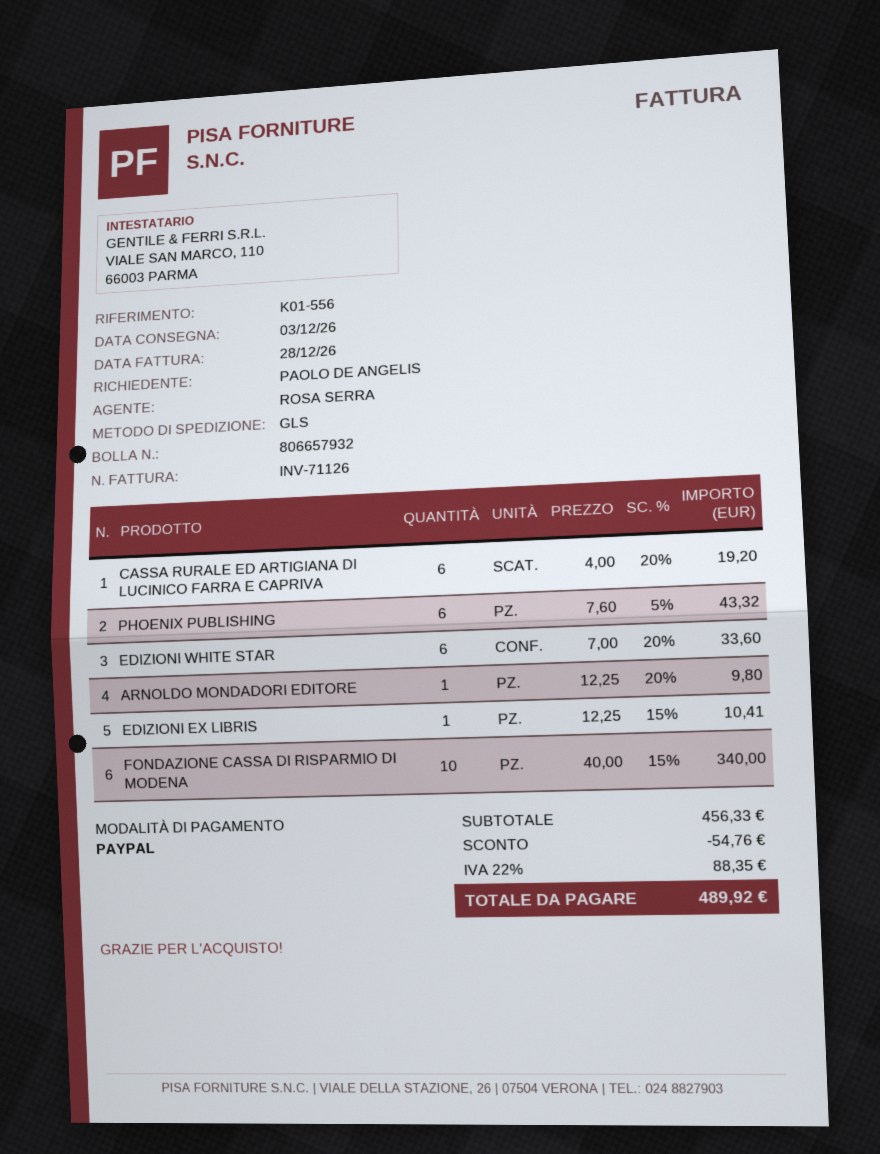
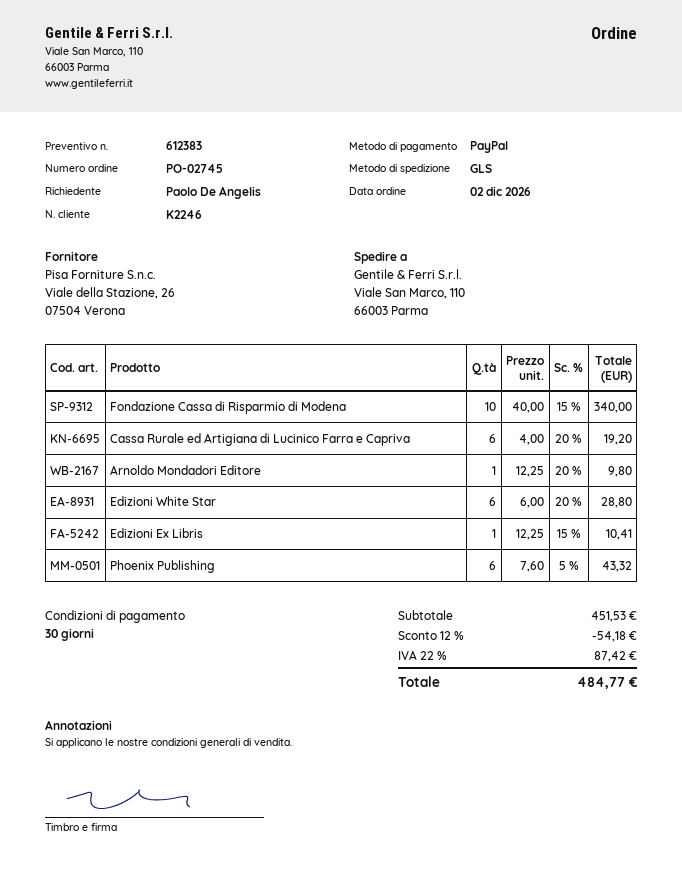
EDIZIONI WHITE STAR: 6 x 7.00 - 20% = 33.60 -> 6 x 6.00 - 20% = 28.80
subtotal: 456.33 -> 451.53
discount: 54.76 -> 54.18
tax: 22% = 88.35 -> 22% = 87.42
total: 489.92 -> 484.77

